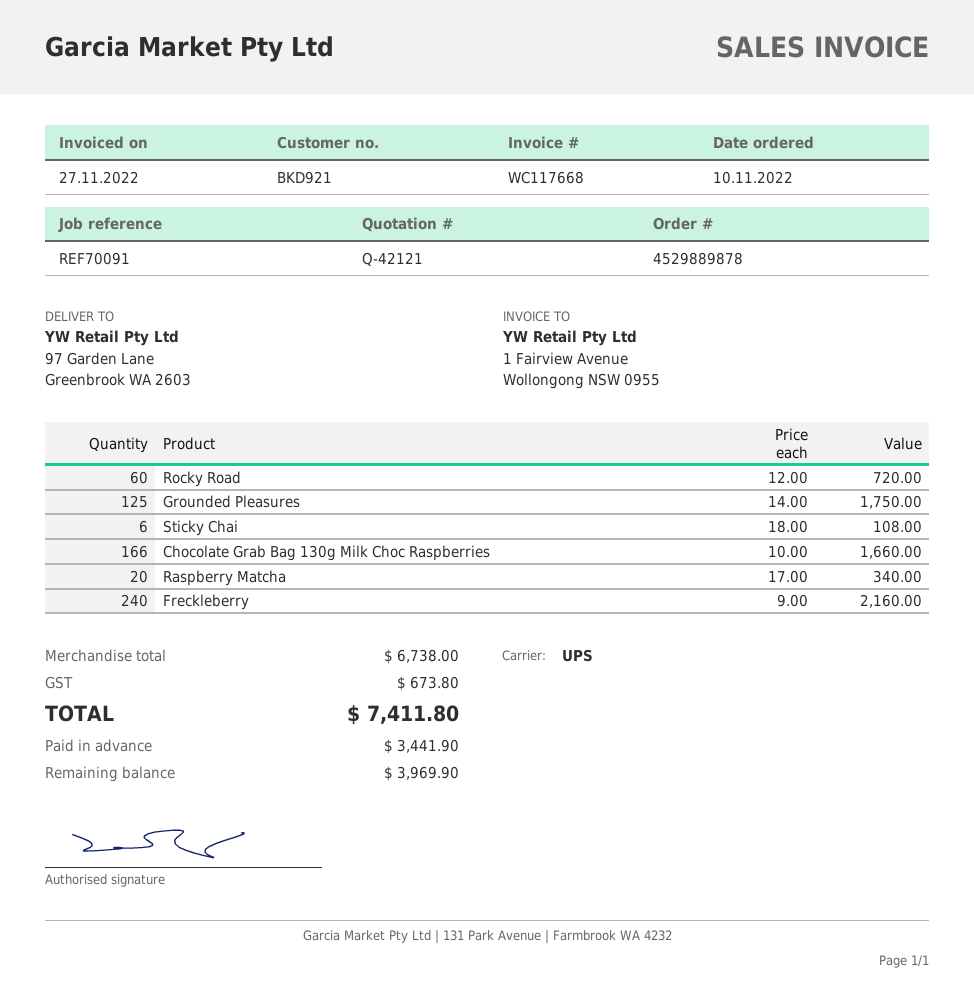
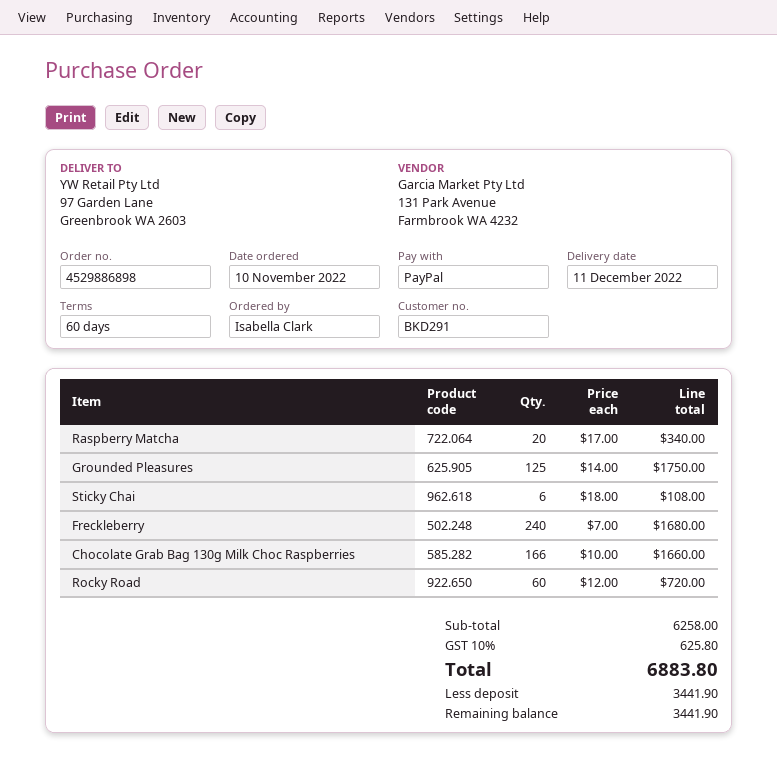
order number: 4529889878 -> 4529886898
customer number: BKD921 -> BKD291
Freckleberry: 240 x 9.00 = 2160.00 -> 240 x 7.00 = 1680.00
subtotal: 6738.00 -> 6258.00
tax: 673.80 -> 625.80
total: 7411.80 -> 6883.80
balance: 3969.90 -> 3441.90

